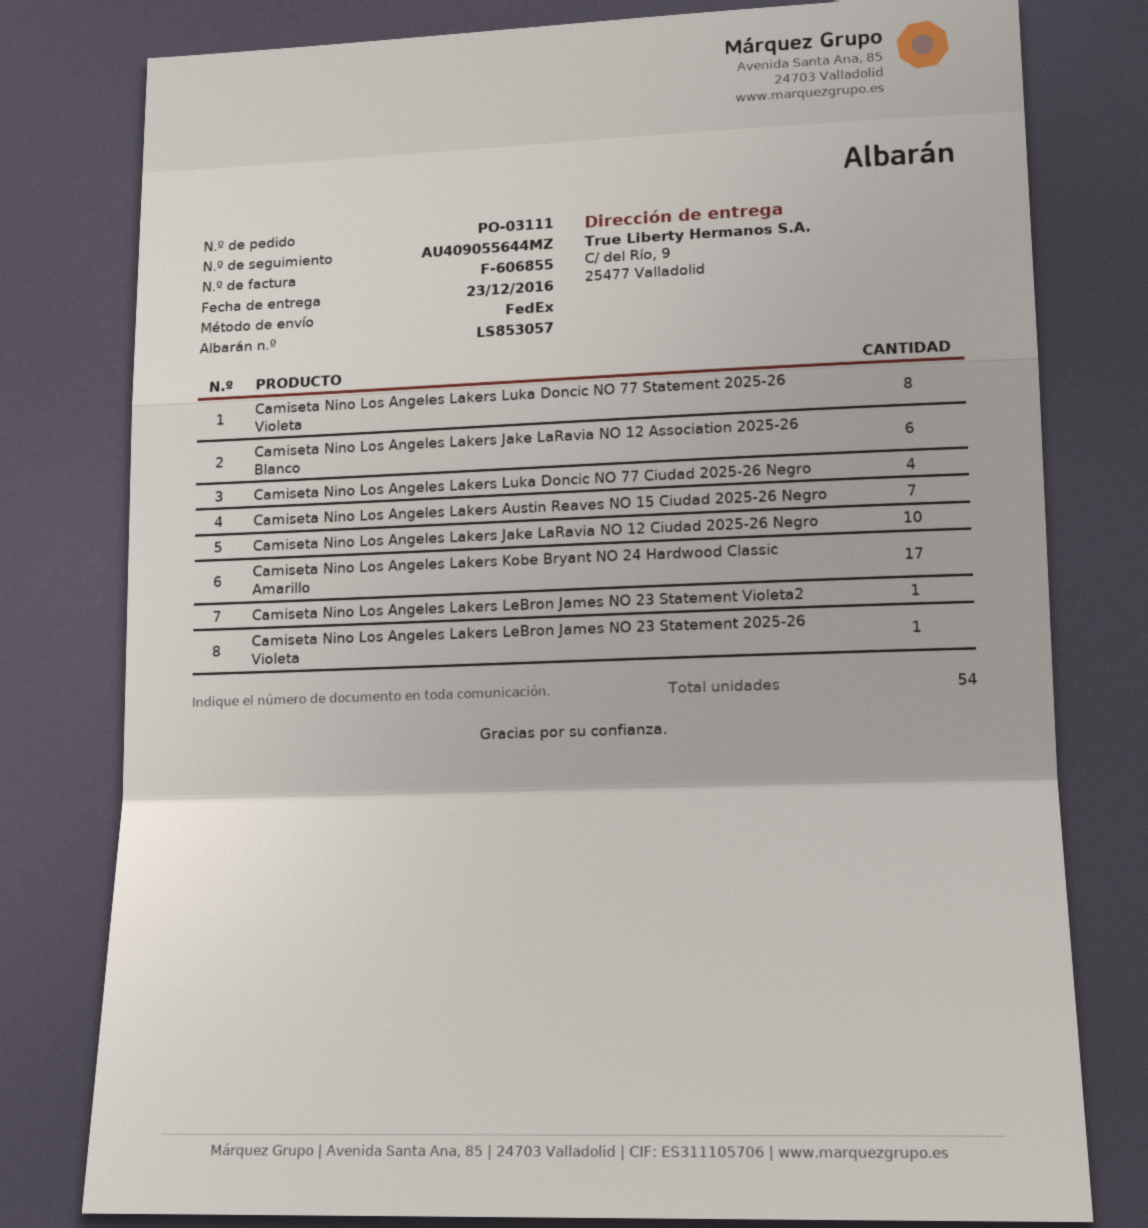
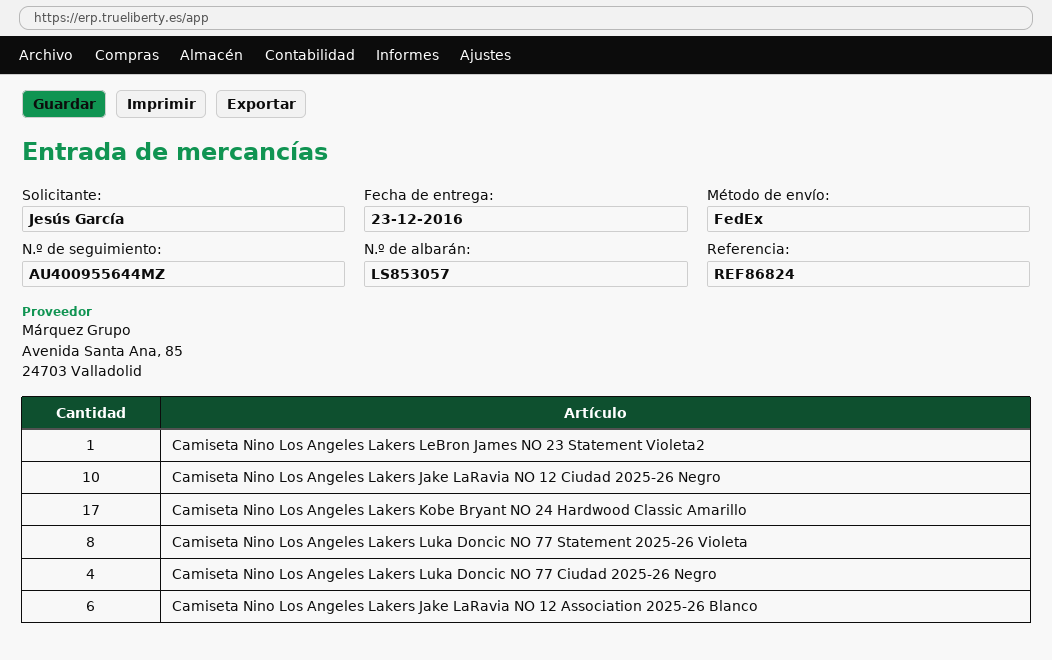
tracking number: AU409055644MZ -> AU400955644MZ
Camiseta Nino Los Angeles Lakers Austin Reaves NO 15 Ciudad 2025-26 Negro: 7 -> none
Camiseta Nino Los Angeles Lakers LeBron James NO 23 Statement 2025-26 Violeta: 1 -> none

